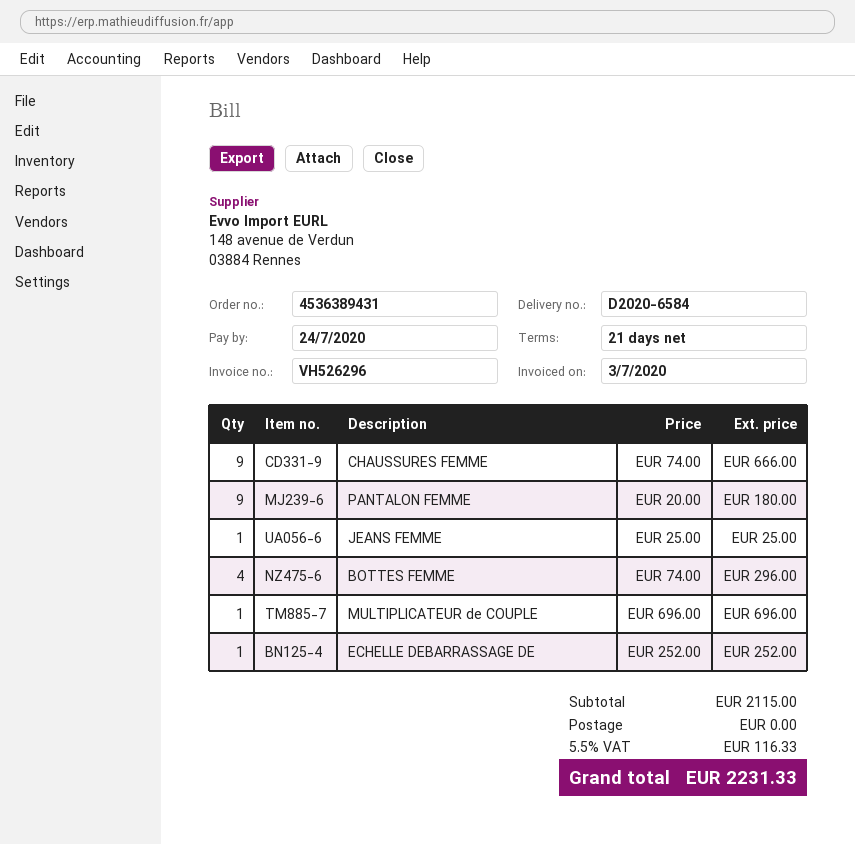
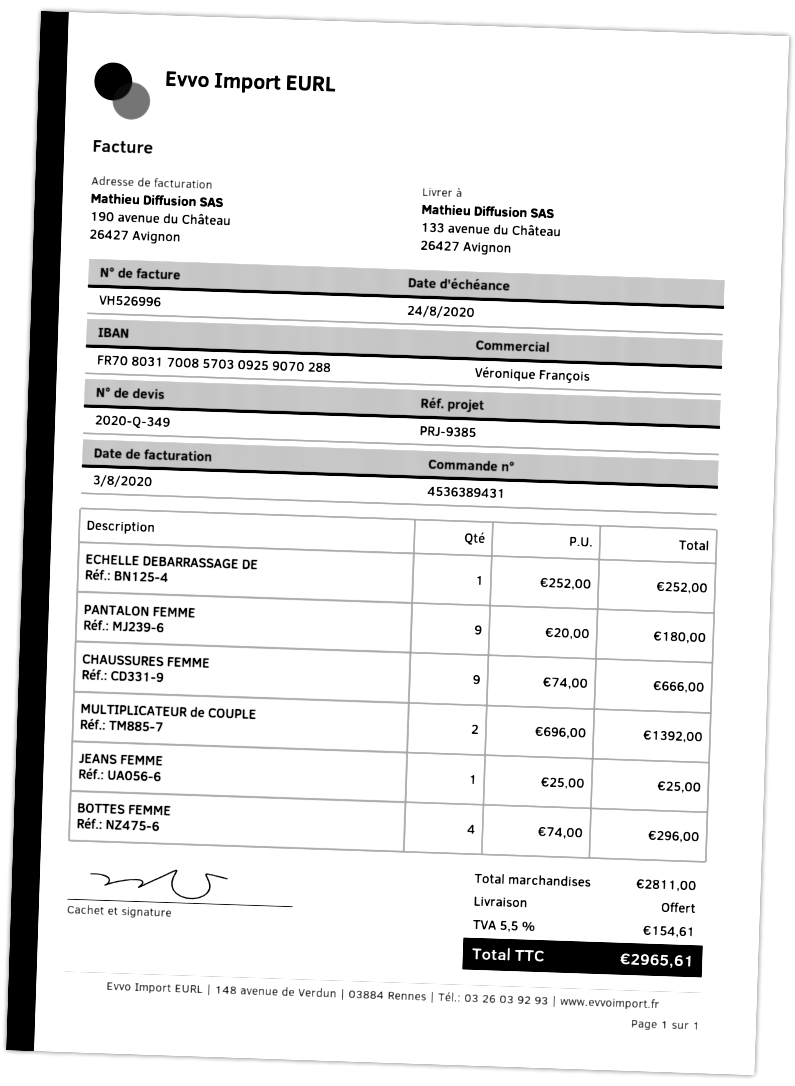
invoice number: VH526296 -> VH526996
invoice date: 2020-07-03 -> 2020-08-03
due date: 2020-07-24 -> 2020-08-24
MULTIPLICATEUR de COUPLE: 1 x 696.00 = 696.00 -> 2 x 696.00 = 1392.00
subtotal: 2115.00 -> 2811.00
tax: 5.5% = 116.33 -> 5.5% = 154.61
total: 2231.33 -> 2965.61

